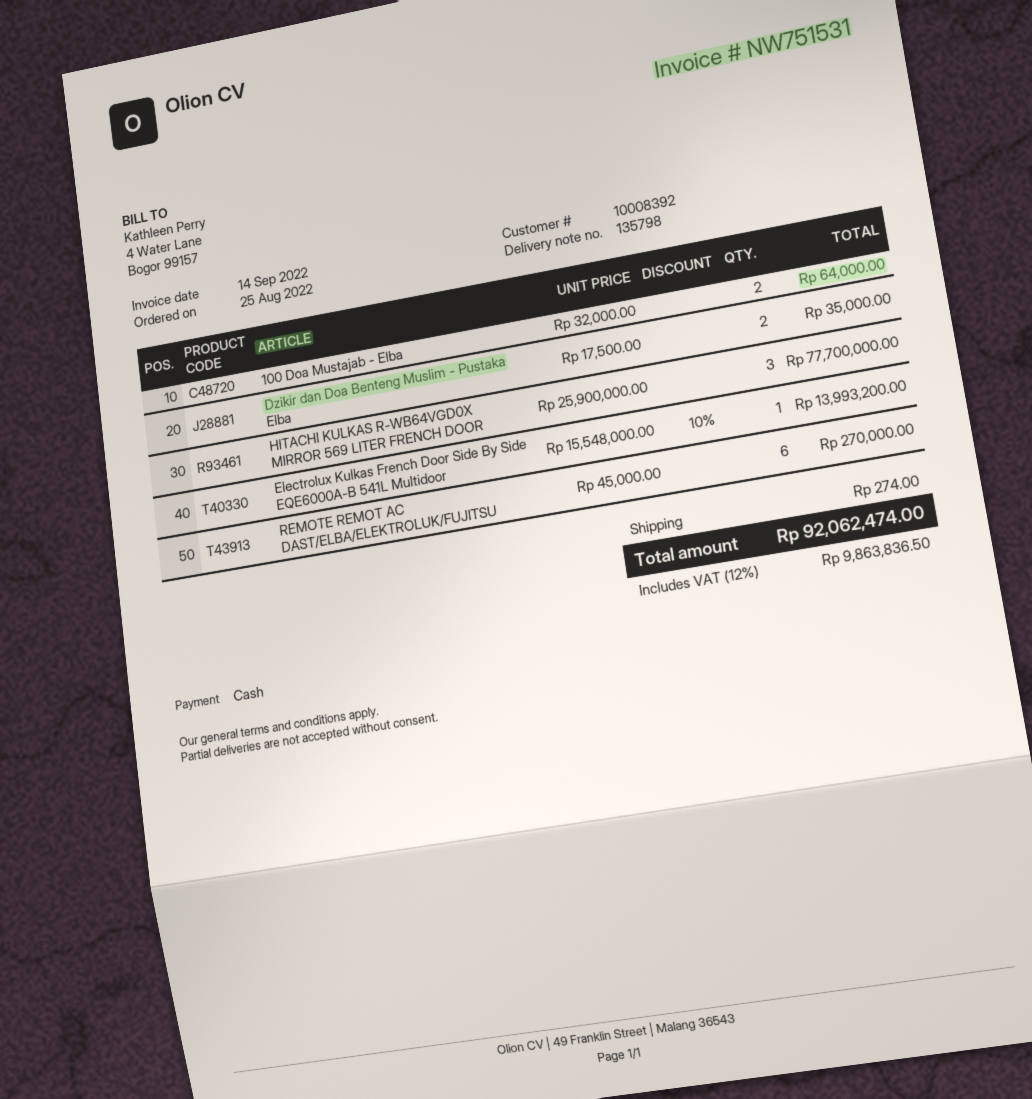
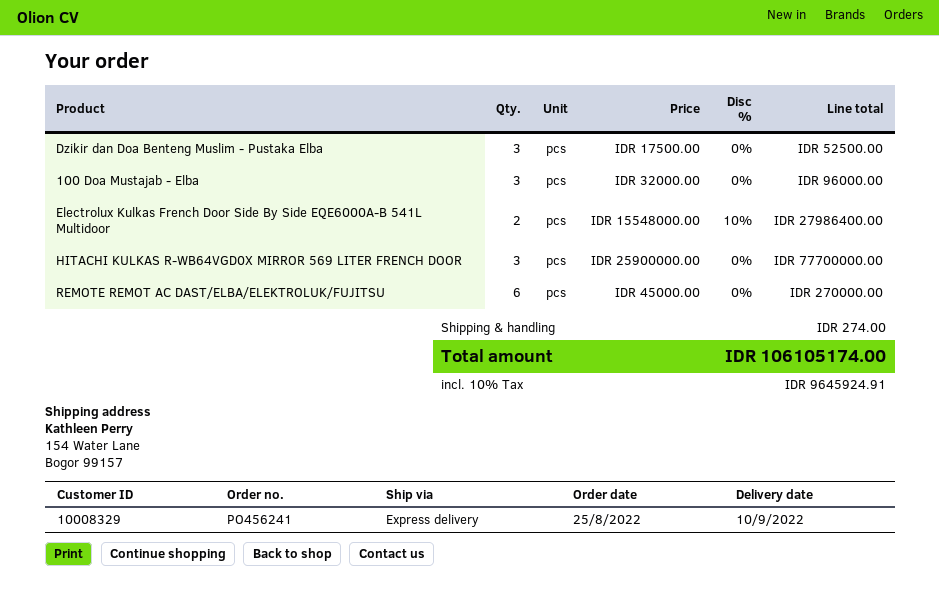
customer number: 10008392 -> 10008329
100 Doa Mustajab - Elba: 2 x 32000.00 = 64000.00 -> 3 x 32000.00 = 96000.00
Dzikir dan Doa Benteng Muslim - Pustaka Elba: 2 x 17500.00 = 35000.00 -> 3 x 17500.00 = 52500.00
Electrolux Kulkas French Door Side By Side EQE6000A-B 541L Multidoor: 1 x 15548000.00 - 10% = 13993200.00 -> 2 x 15548000.00 - 10% = 27986400.00
tax: 12% = 9863836.50 -> 10% = 9645924.91
total: 92062474.00 -> 106105174.00

